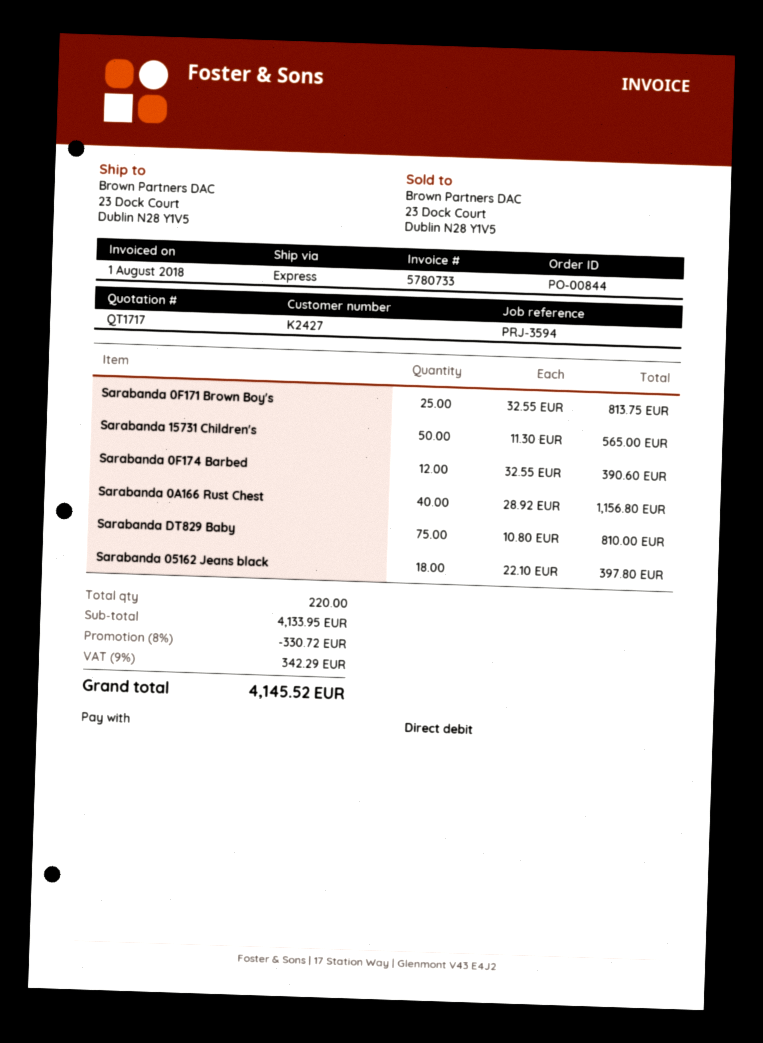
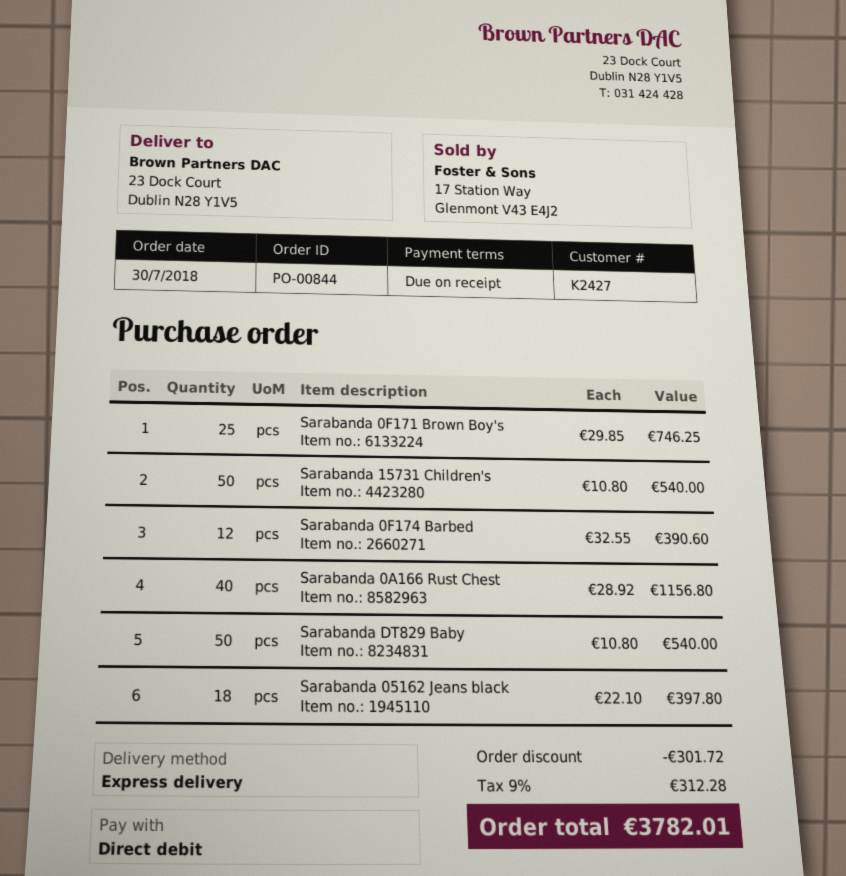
Sarabanda 0F171 Brown Boy's: 25 x 32.55 = 813.75 -> 25 x 29.85 = 746.25
Sarabanda 15731 Children's: 50 x 11.30 = 565.00 -> 50 x 10.80 = 540.00
Sarabanda DT829 Baby: 75 x 10.80 = 810.00 -> 50 x 10.80 = 540.00
discount: 330.72 -> 301.72
tax: 9% = 342.29 -> 9% = 312.28
total: 4145.52 -> 3782.01

